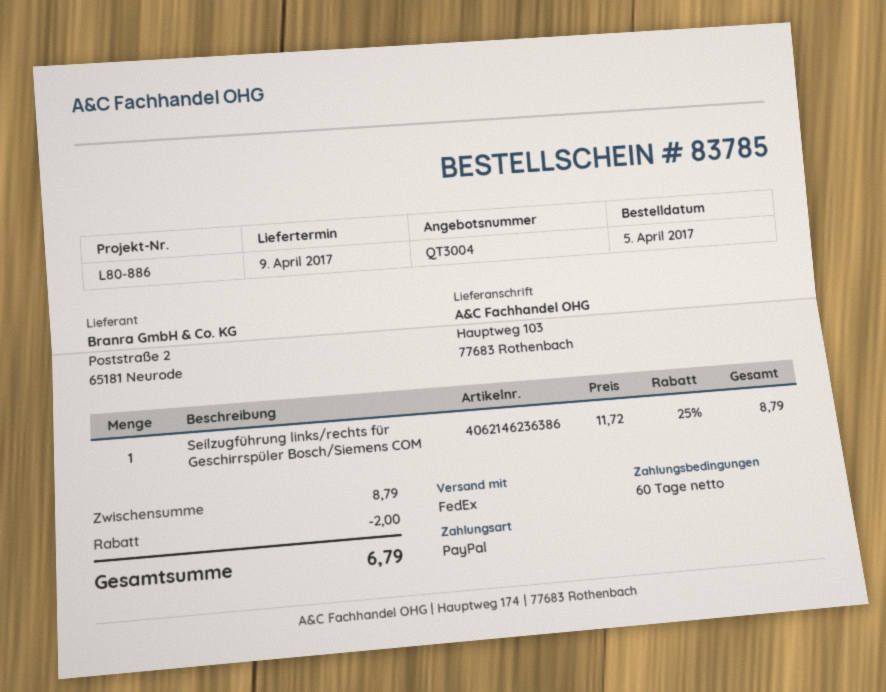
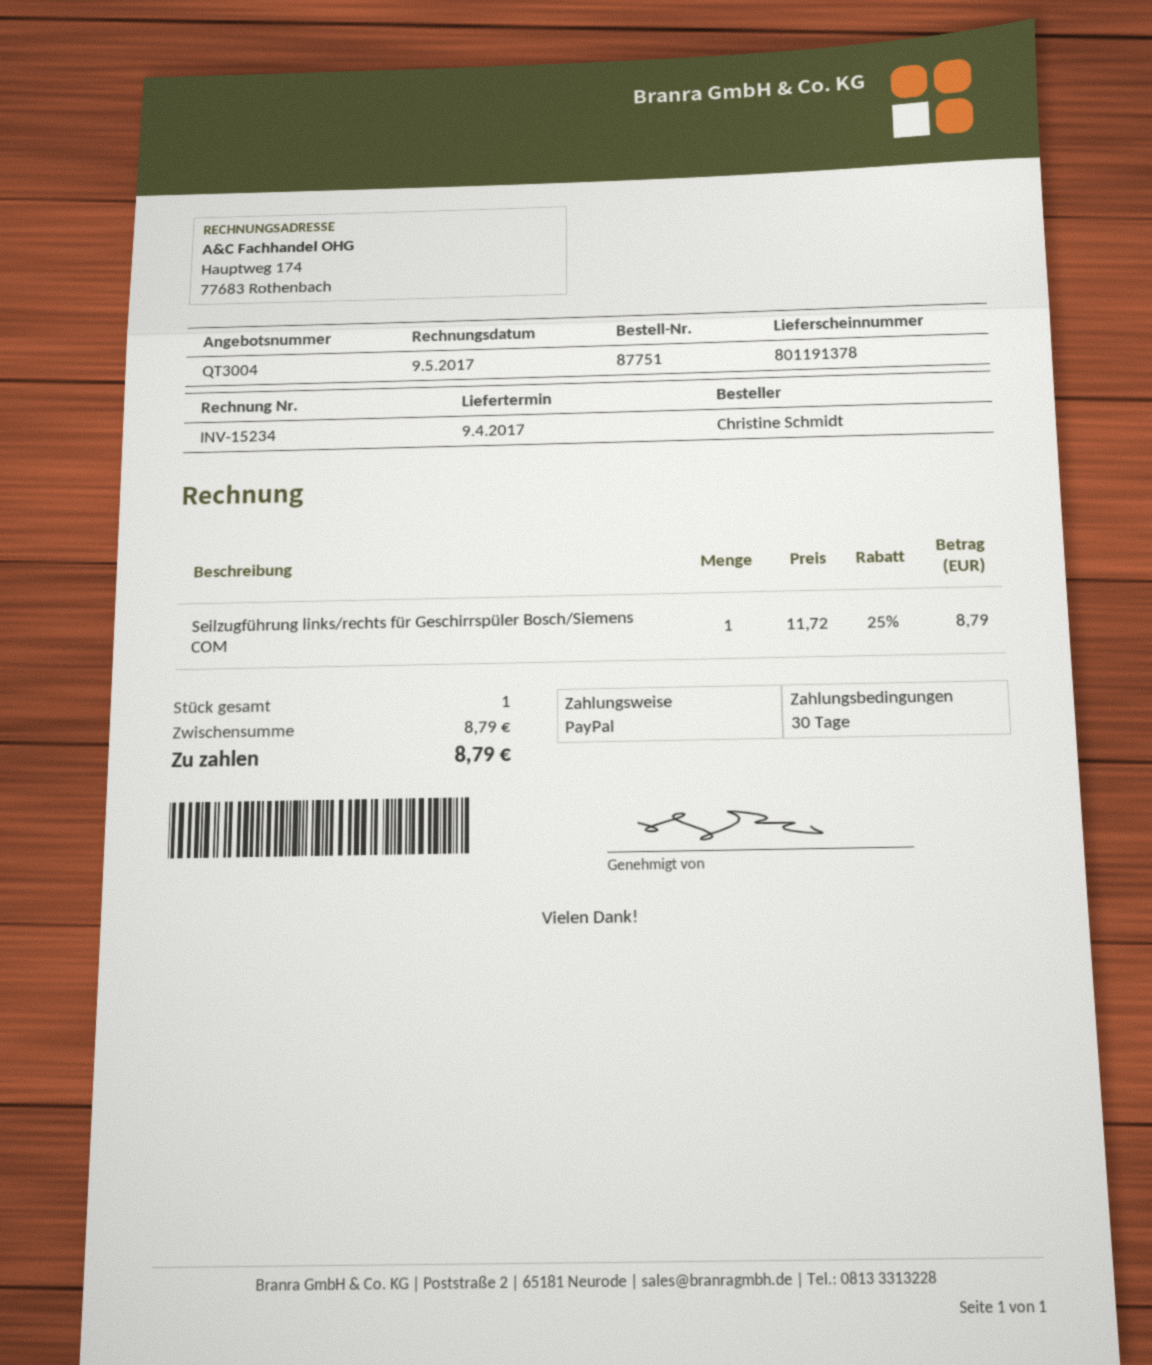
order number: 83785 -> 87751
payment terms: 60 days -> 30 days
discount: 2.00 -> none
total: 6.79 -> 8.79

